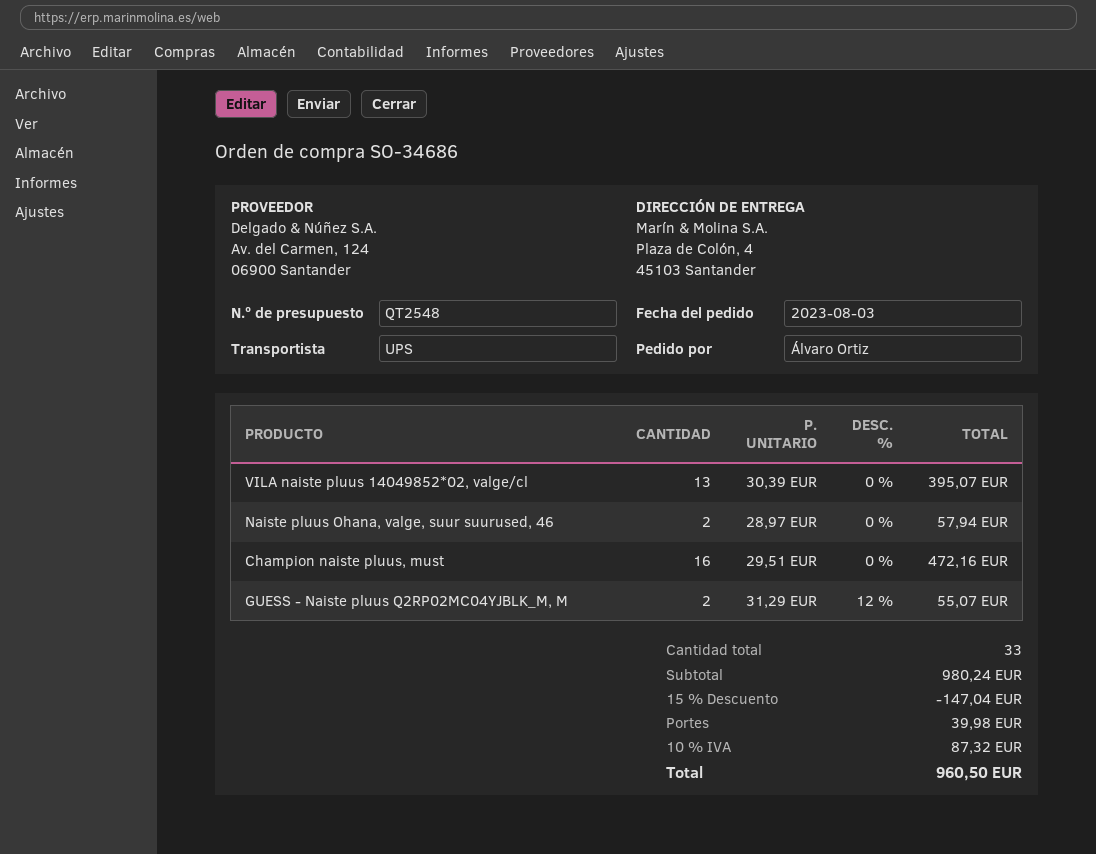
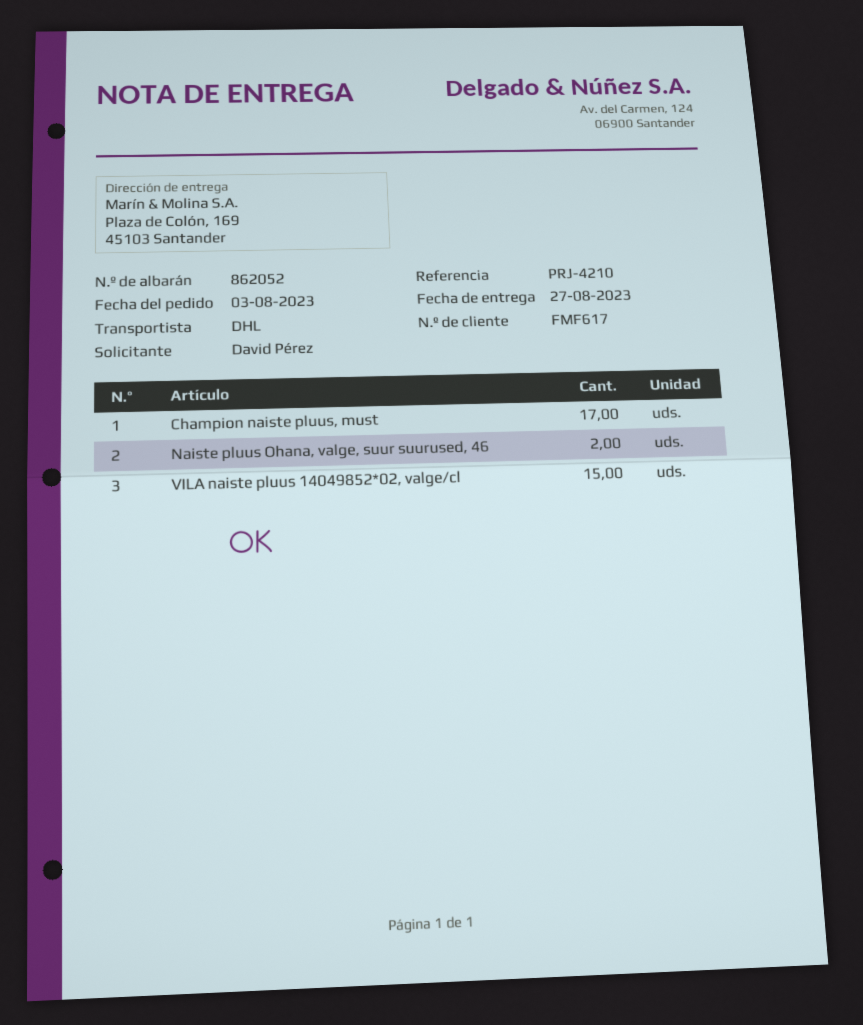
ordered by: Álvaro Ortiz -> David Pérez
shipping method: UPS -> DHL
ship to: Plaza de Colón, 4, 45103 Santander -> Plaza de Colón, 169, 45103 Santander
VILA naiste pluus 14049852*02, valge/cl: 13 -> 15
Champion naiste pluus, must: 16 -> 17
GUESS - Naiste pluus Q2RP02MC04YJBLK_M, M: 2 -> none

